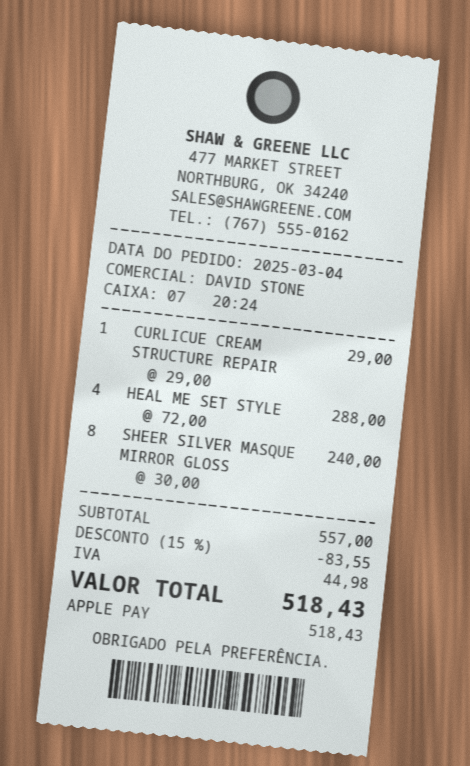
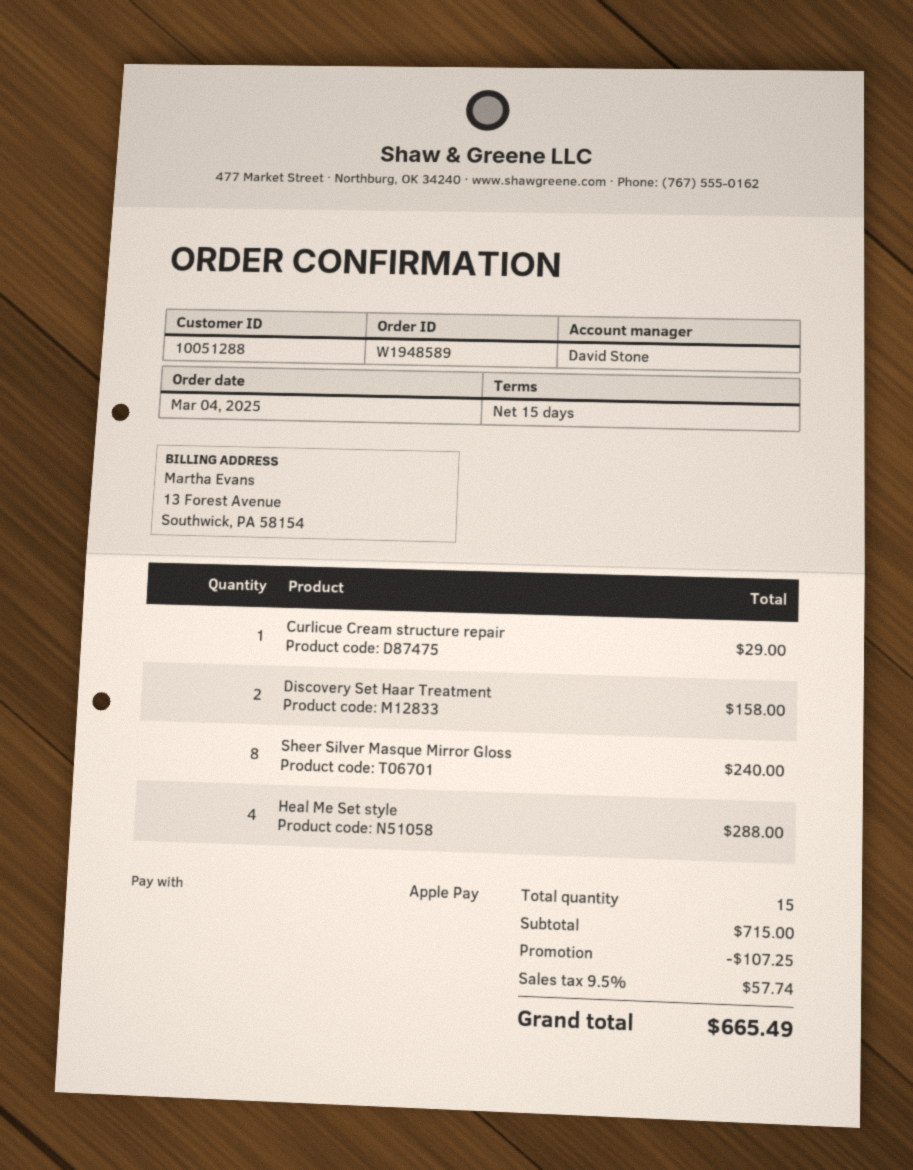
Discovery Set Haar Treatment: none -> 2 for 158.00
subtotal: 557.00 -> 715.00
discount: 83.55 -> 107.25
tax: 44.98 -> 57.74
total: 518.43 -> 665.49

